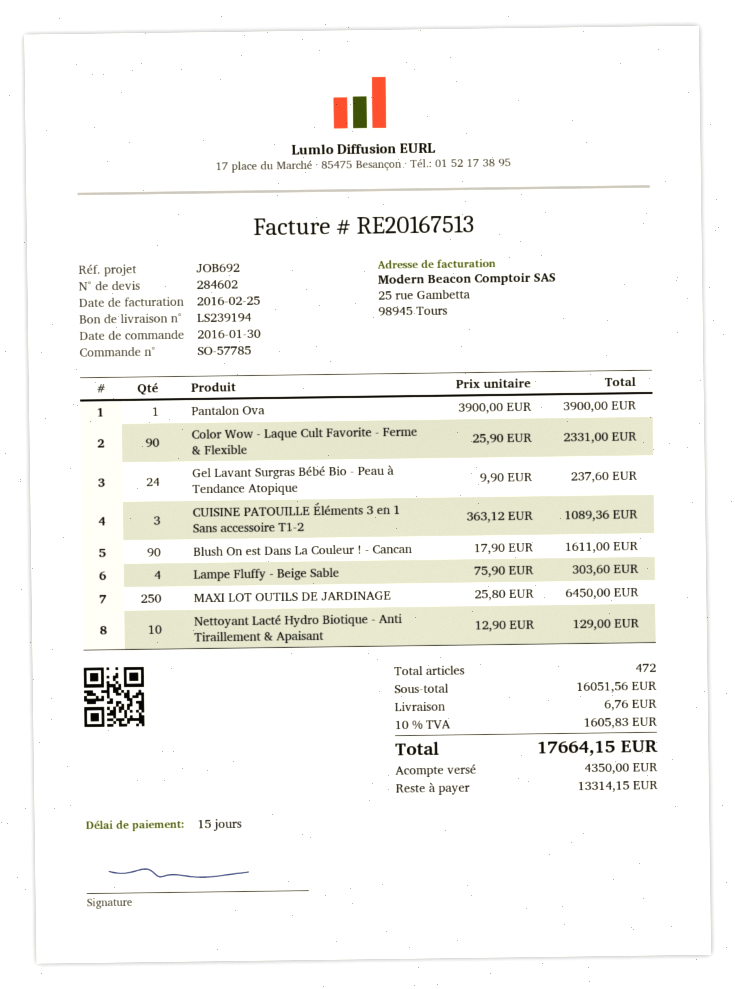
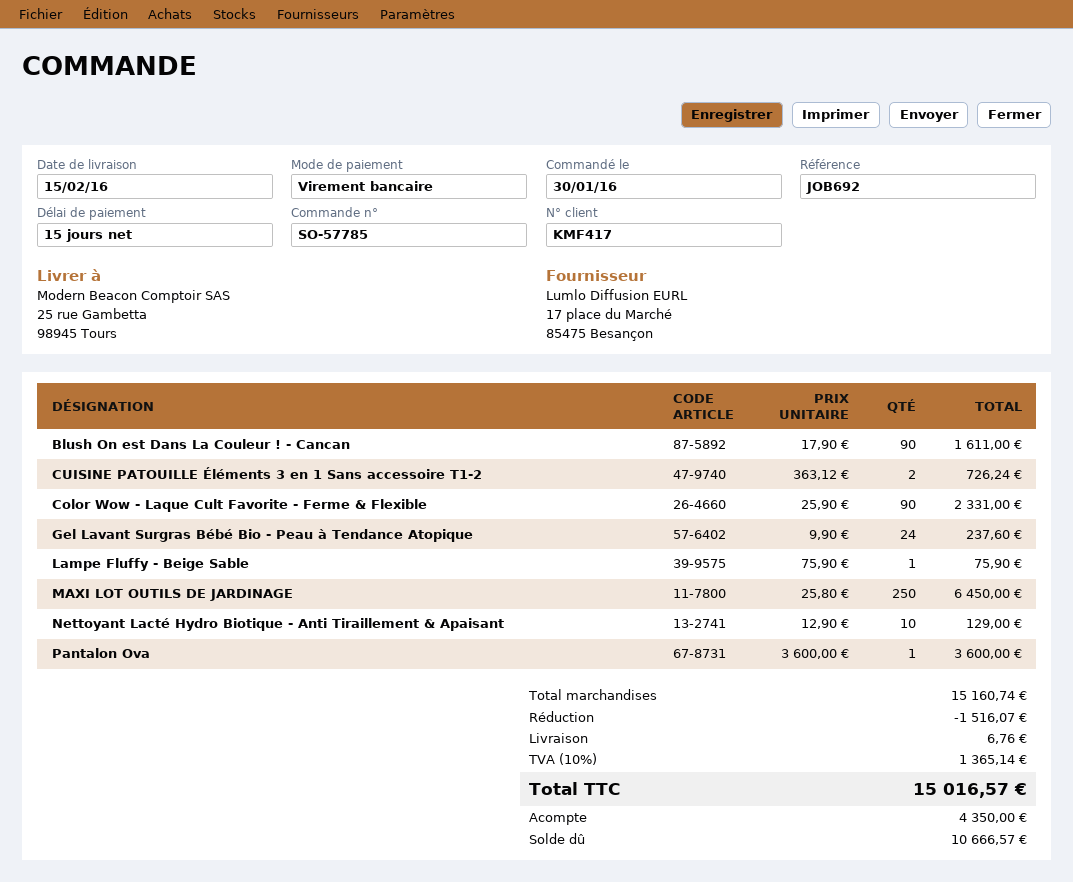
Pantalon Ova: 1 x 3900.00 = 3900.00 -> 1 x 3600.00 = 3600.00
CUISINE PATOUILLE Éléments 3 en 1 Sans accessoire T1-2: 3 x 363.12 = 1089.36 -> 2 x 363.12 = 726.24
Lampe Fluffy - Beige Sable: 4 x 75.90 = 303.60 -> 1 x 75.90 = 75.90
subtotal: 16051.56 -> 15160.74
discount: none -> 1516.07
tax: 10% = 1605.83 -> 10% = 1365.14
total: 17664.15 -> 15016.57
balance: 13314.15 -> 10666.57

